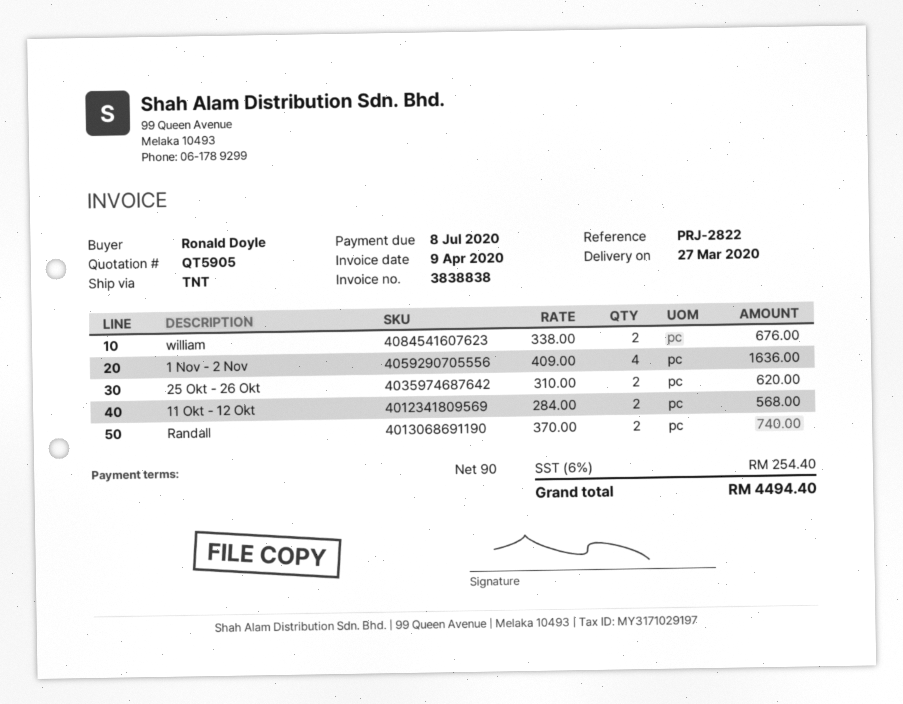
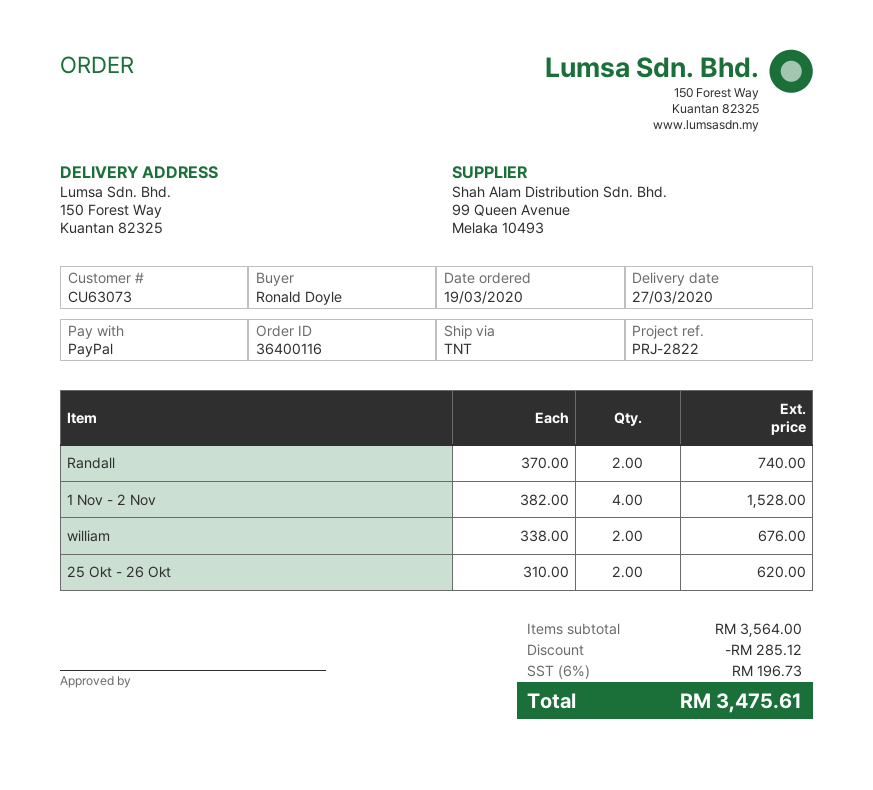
1 Nov - 2 Nov: 4 x 409.00 = 1636.00 -> 4 x 382.00 = 1528.00
11 Okt - 12 Okt: 2 x 284.00 = 568.00 -> none
discount: none -> 285.12
tax: 6% = 254.40 -> 6% = 196.73
total: 4494.40 -> 3475.61

